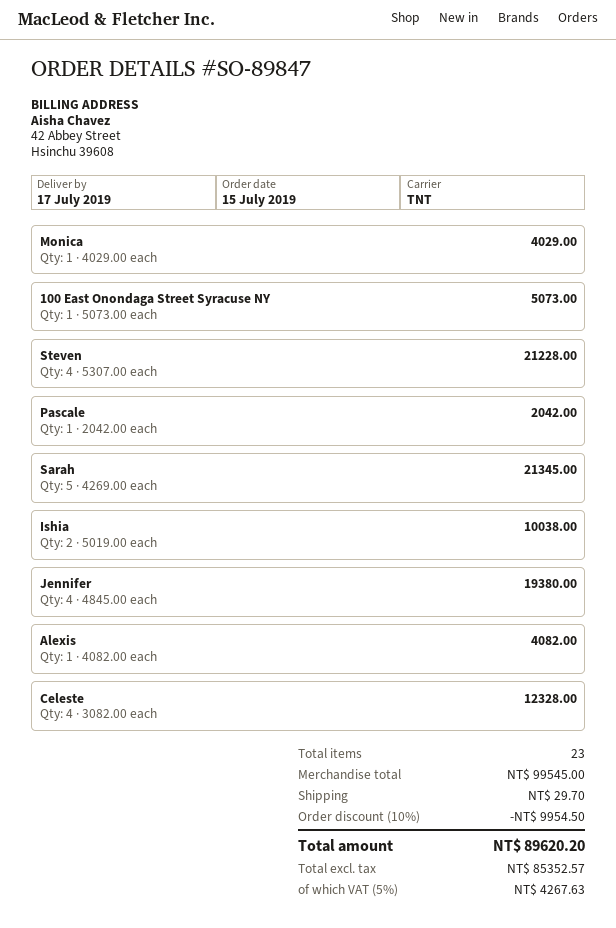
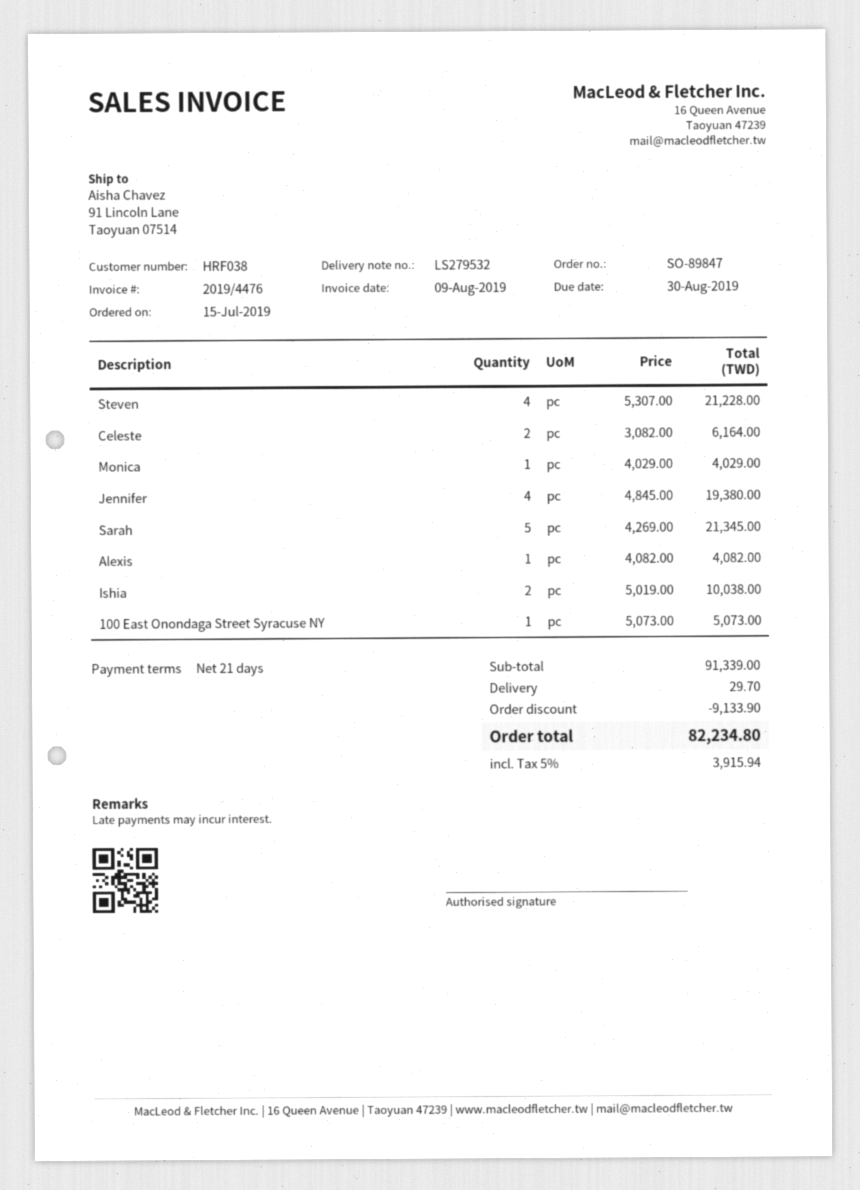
Pascale: 1 x 2042.00 = 2042.00 -> none
Celeste: 4 x 3082.00 = 12328.00 -> 2 x 3082.00 = 6164.00
subtotal: 99545.00 -> 91339.00
discount: 9954.50 -> 9133.90
tax: 5% = 4267.63 -> 5% = 3915.94
total: 89620.20 -> 82234.80

